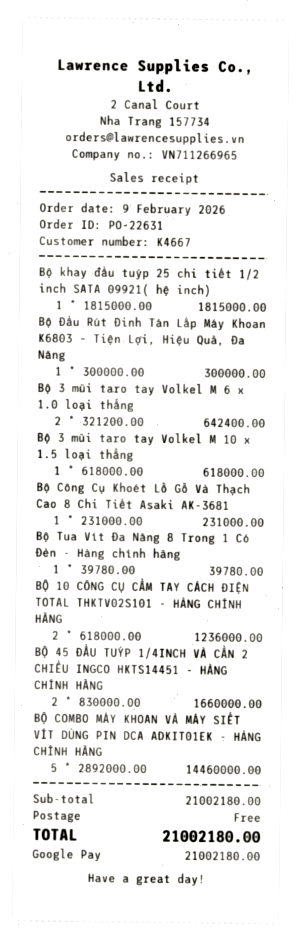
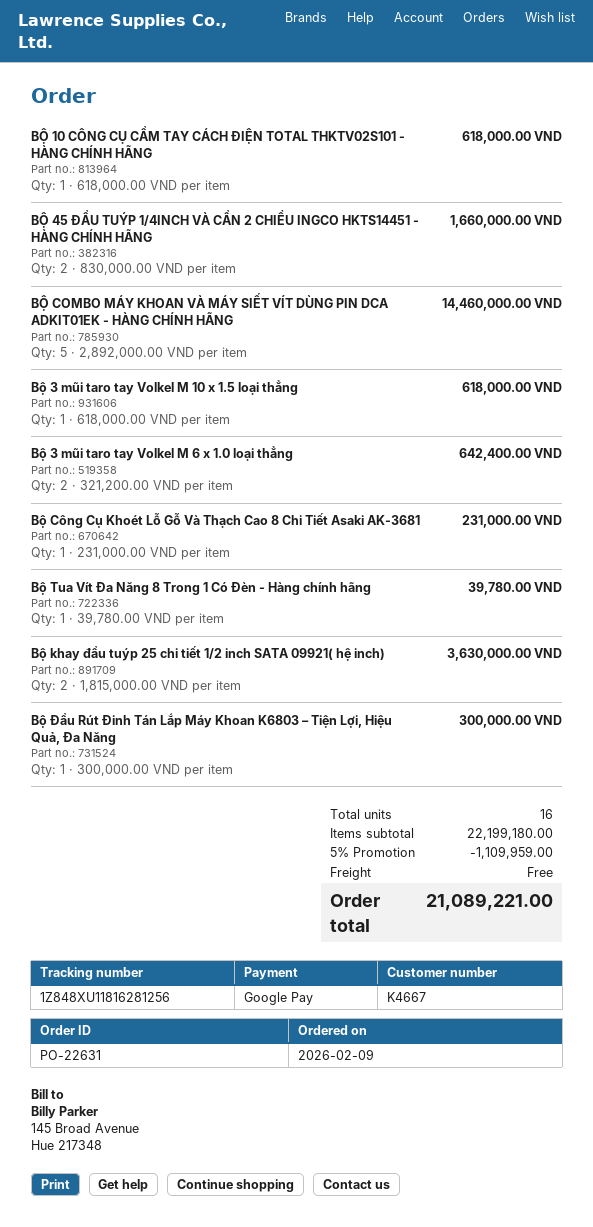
Bộ khay đầu tuýp 25 chi tiết 1/2 inch SATA 09921( hệ inch): 1 x 1815000.00 = 1815000.00 -> 2 x 1815000.00 = 3630000.00
BỘ 10 CÔNG CỤ CẦM TAY CÁCH ĐIỆN TOTAL THKTV02S101 - HÀNG CHÍNH HÃNG: 2 x 618000.00 = 1236000.00 -> 1 x 618000.00 = 618000.00
subtotal: 21002180.00 -> 22199180.00
discount: none -> 5% = 1109959.00
total: 21002180.00 -> 21089221.00

